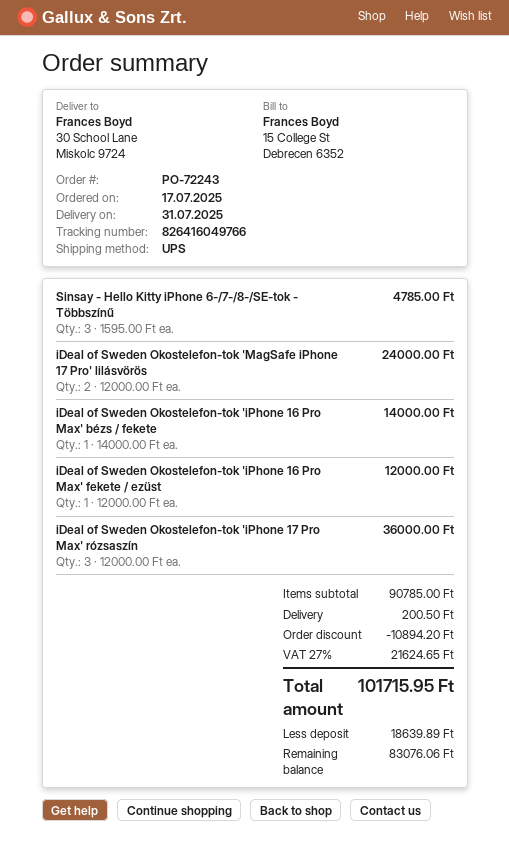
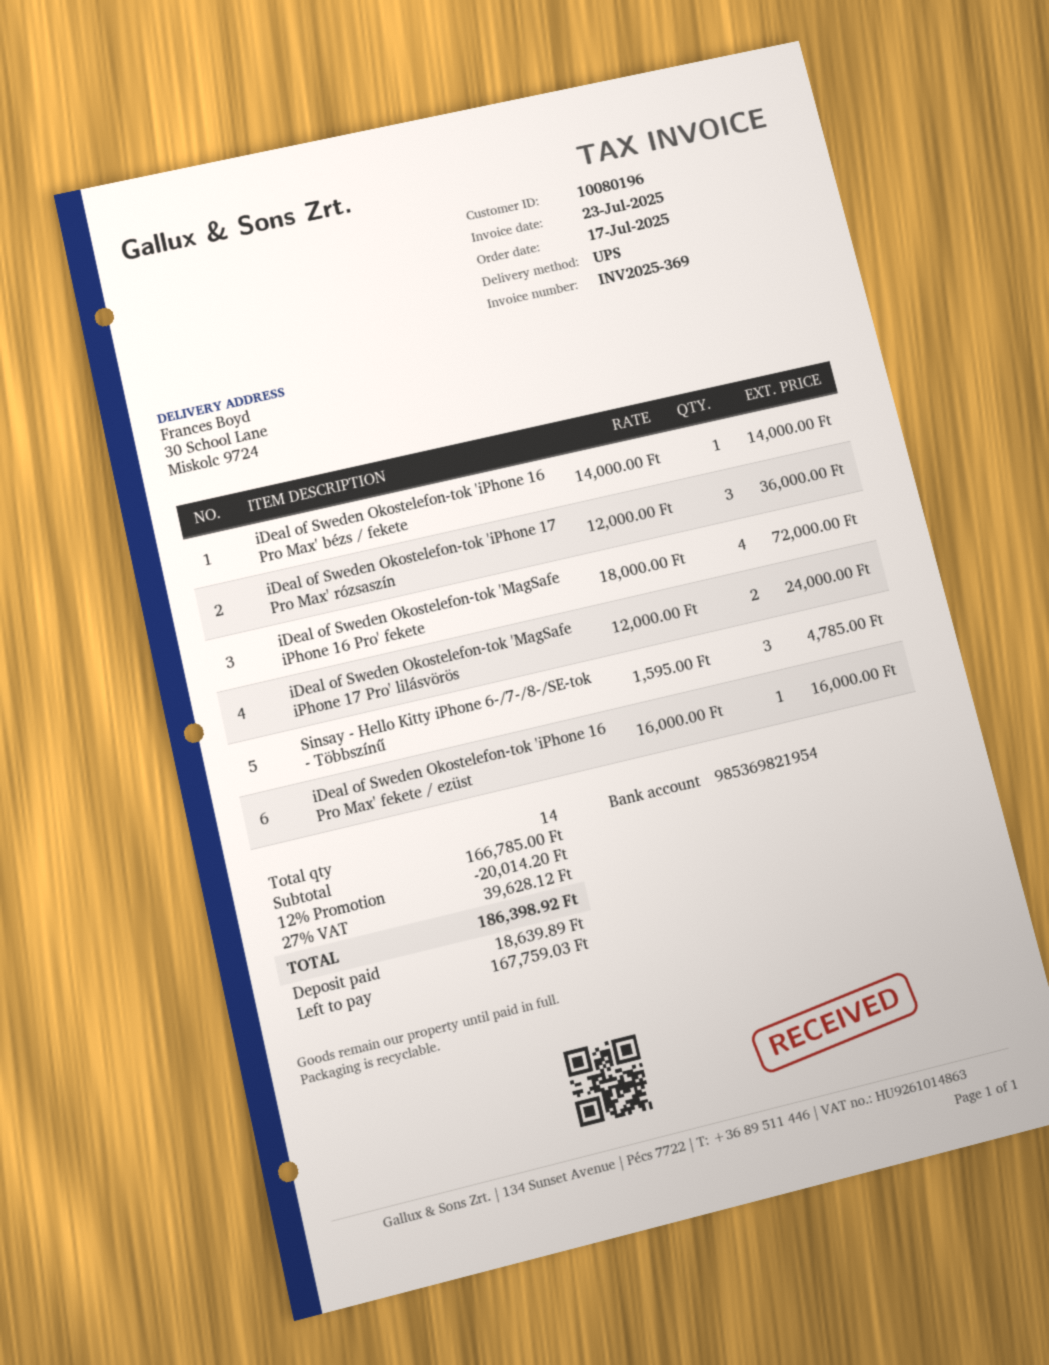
iDeal of Sweden Okostelefon-tok 'iPhone 16 Pro Max' fekete / ezüst: 1 x 12000.00 = 12000.00 -> 1 x 16000.00 = 16000.00
iDeal of Sweden Okostelefon-tok 'MagSafe iPhone 16 Pro' fekete: none -> 4 x 18000.00 = 72000.00
subtotal: 90785.00 -> 166785.00
discount: 10894.20 -> 20014.20
shipping: 200.50 -> none
tax: 27% = 21624.65 -> 27% = 39628.12
total: 101715.95 -> 186398.92
balance: 83076.06 -> 167759.03

